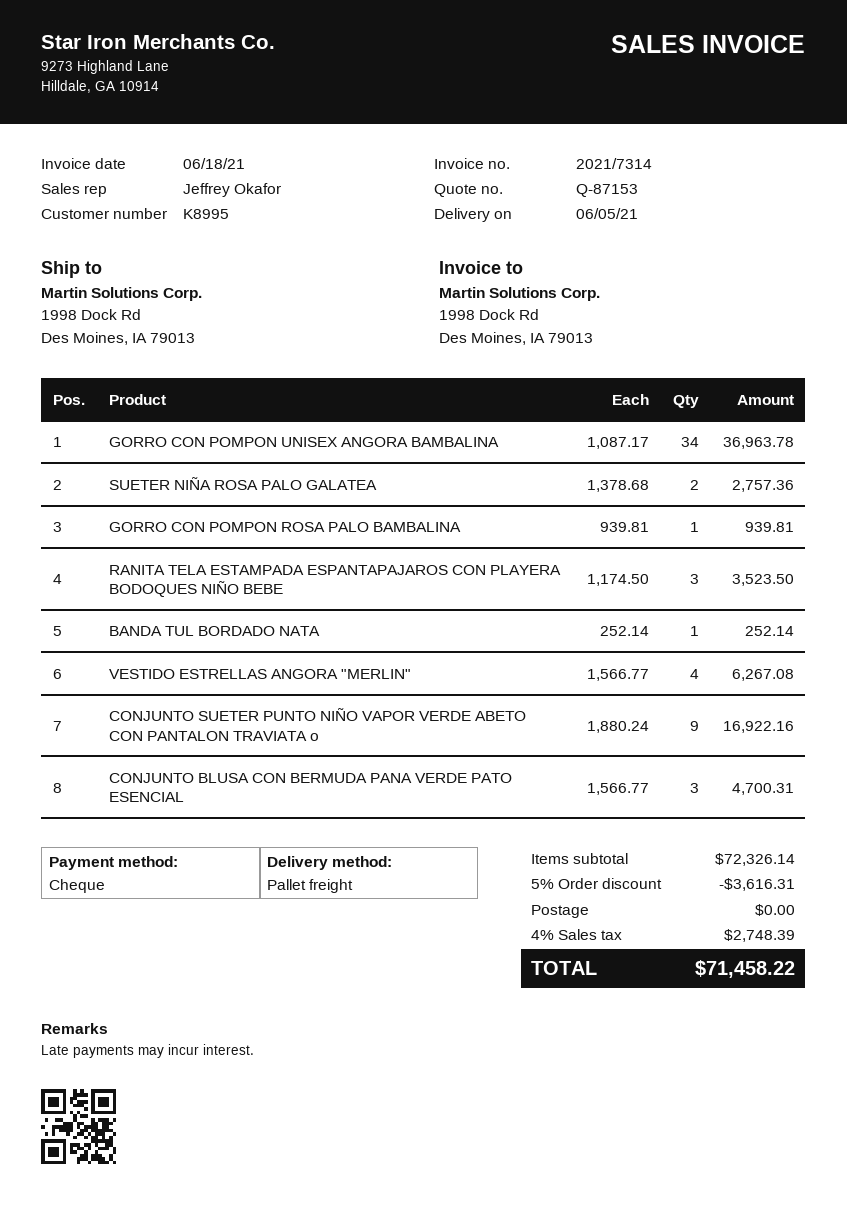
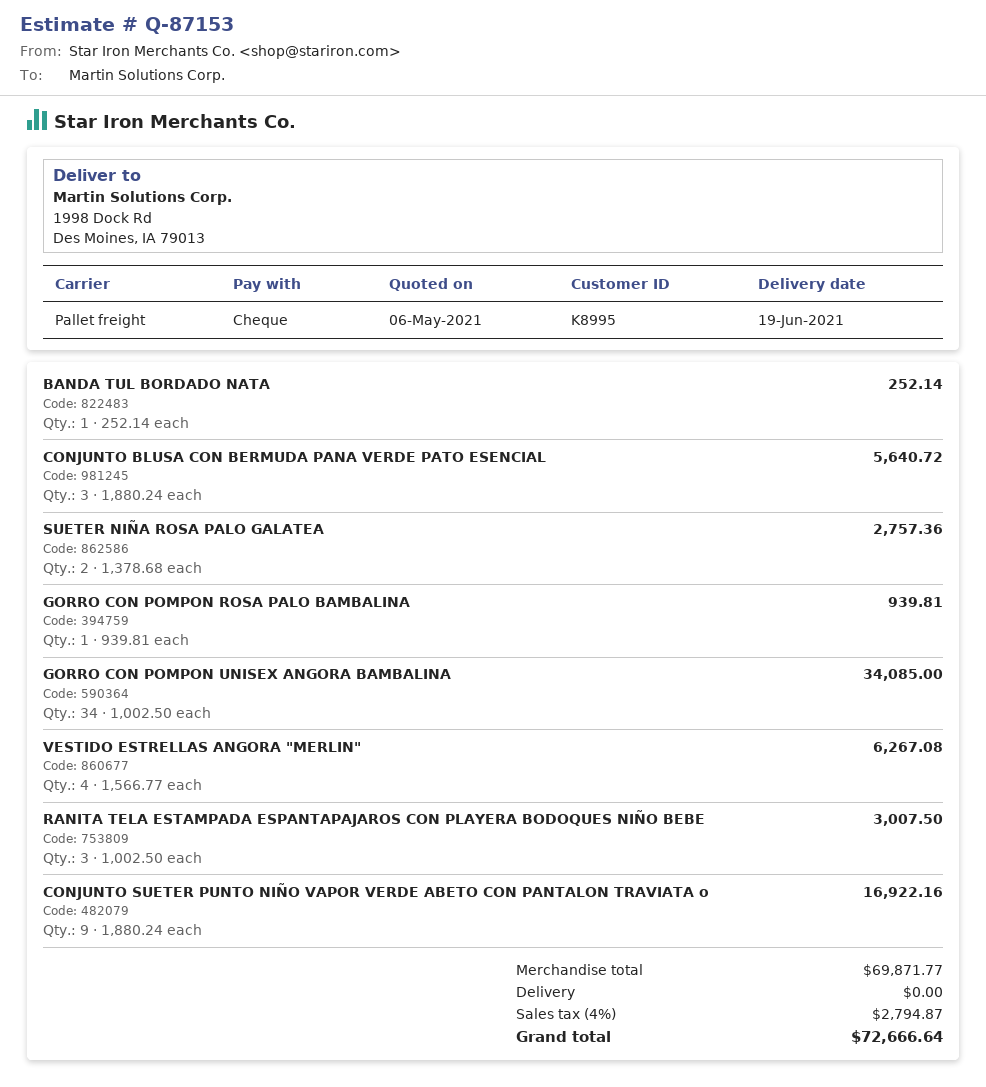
delivery date: 2021-06-05 -> 2021-06-19
GORRO CON POMPON UNISEX ANGORA BAMBALINA: 34 x 1087.17 = 36963.78 -> 34 x 1002.50 = 34085.00
RANITA TELA ESTAMPADA ESPANTAPAJAROS CON PLAYERA BODOQUES NIÑO BEBE: 3 x 1174.50 = 3523.50 -> 3 x 1002.50 = 3007.50
CONJUNTO BLUSA CON BERMUDA PANA VERDE PATO ESENCIAL: 3 x 1566.77 = 4700.31 -> 3 x 1880.24 = 5640.72
subtotal: 72326.14 -> 69871.77
discount: 5% = 3616.31 -> none
tax: 4% = 2748.39 -> 4% = 2794.87
total: 71458.22 -> 72666.64

